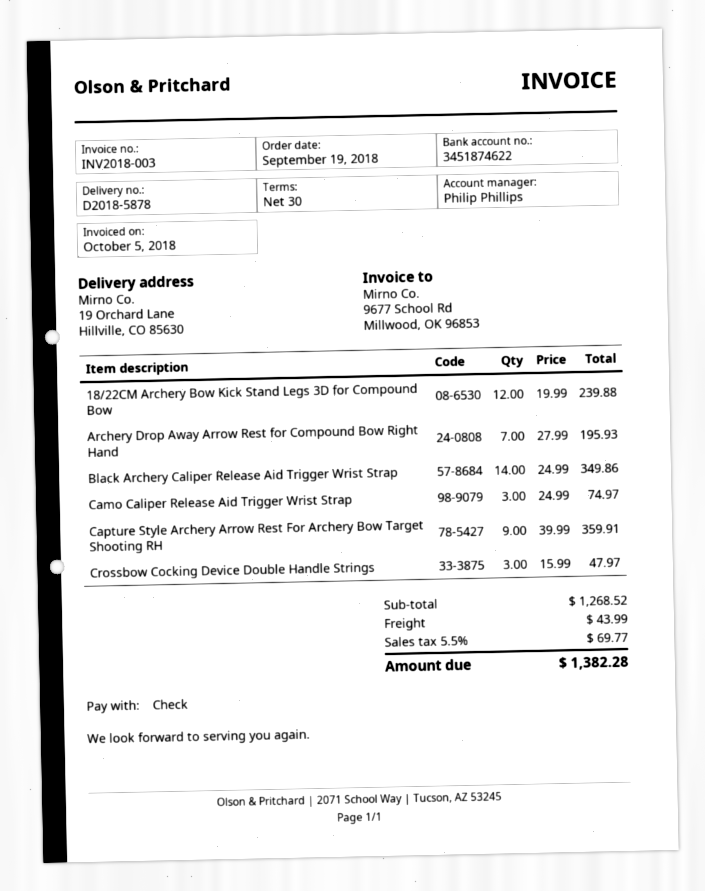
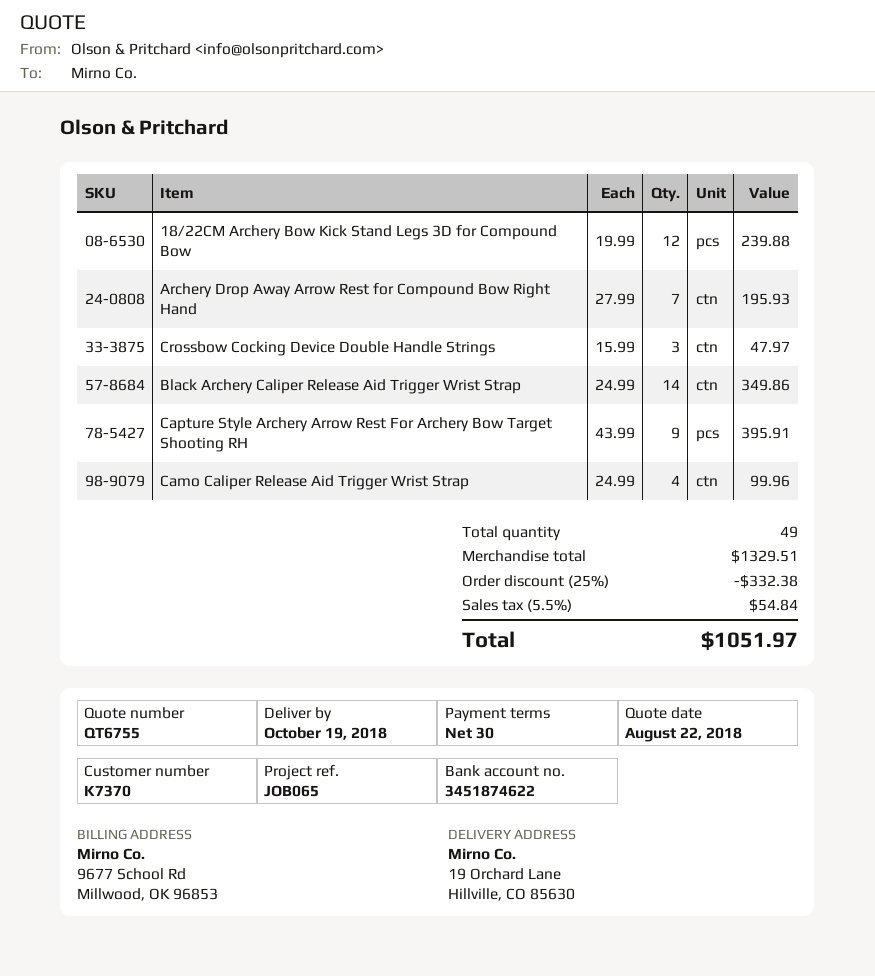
Camo Caliper Release Aid Trigger Wrist Strap: 3 x 24.99 = 74.97 -> 4 x 24.99 = 99.96
Capture Style Archery Arrow Rest For Archery Bow Target Shooting RH: 9 x 39.99 = 359.91 -> 9 x 43.99 = 395.91
subtotal: 1268.52 -> 1329.51
discount: none -> 25% = 332.38
shipping: 43.99 -> none
tax: 5.5% = 69.77 -> 5.5% = 54.84
total: 1382.28 -> 1051.97

